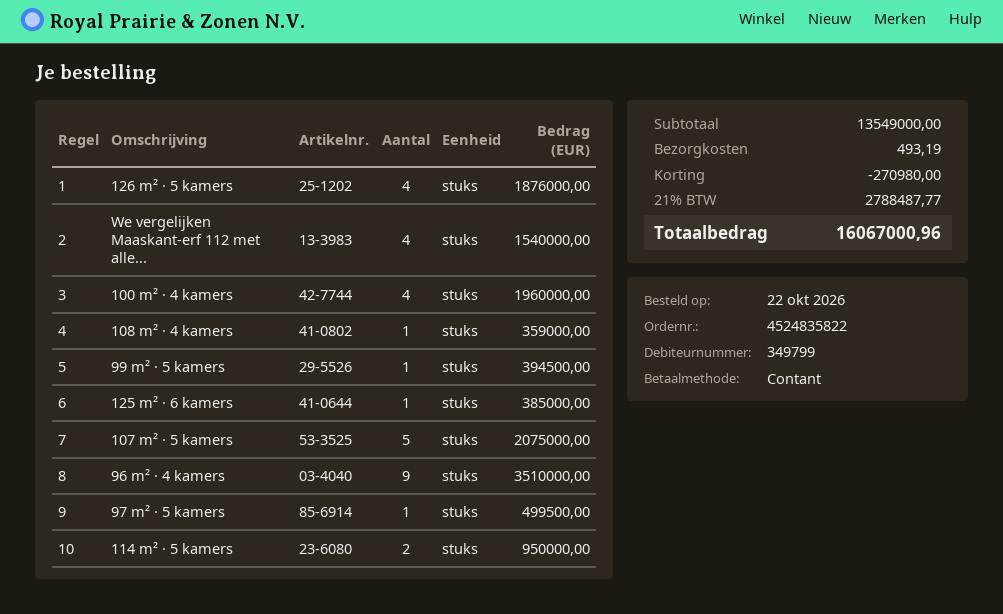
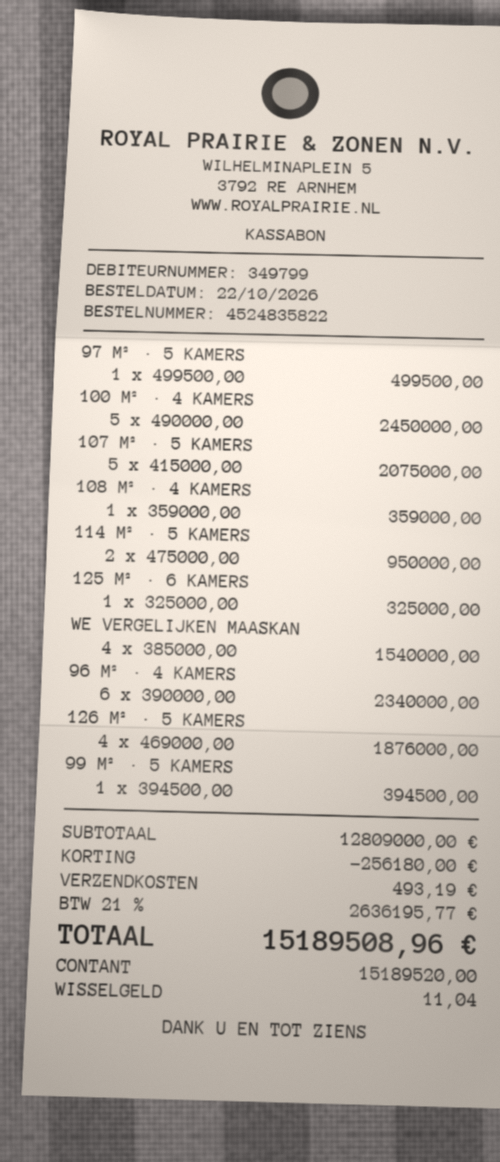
100 m² · 4 kamers: 4 for 1960000.00 -> 5 for 2450000.00
125 m² · 6 kamers: 1 for 385000.00 -> 1 for 325000.00
96 m² · 4 kamers: 9 for 3510000.00 -> 6 for 2340000.00
subtotal: 13549000.00 -> 12809000.00
discount: 270980.00 -> 256180.00
tax: 21% = 2788487.77 -> 21% = 2636195.77
total: 16067000.96 -> 15189508.96

